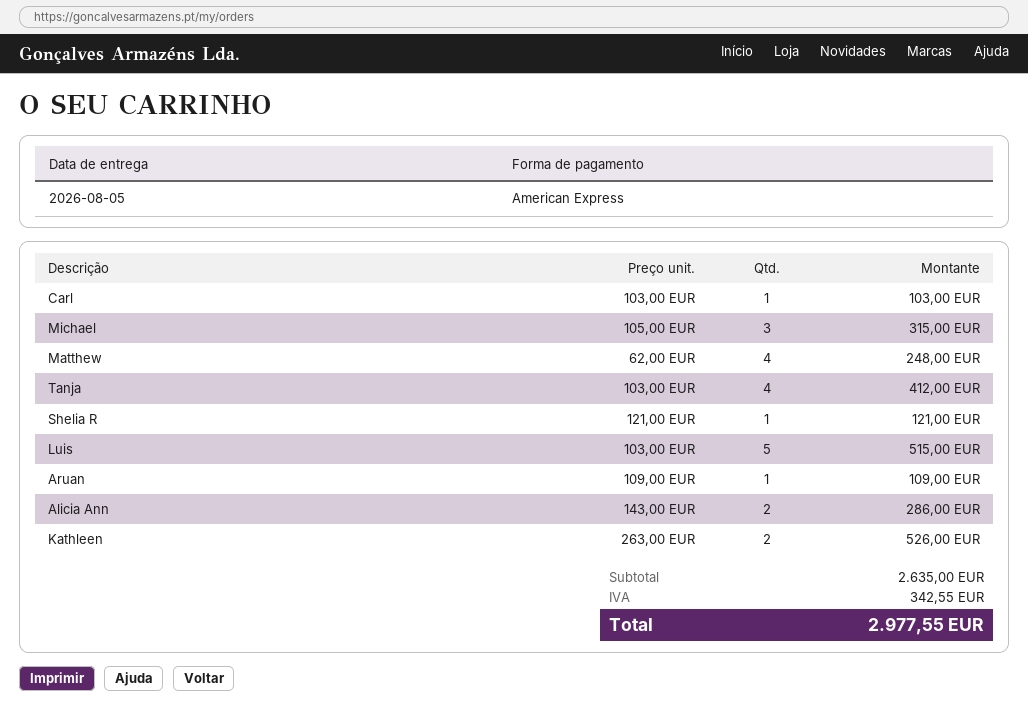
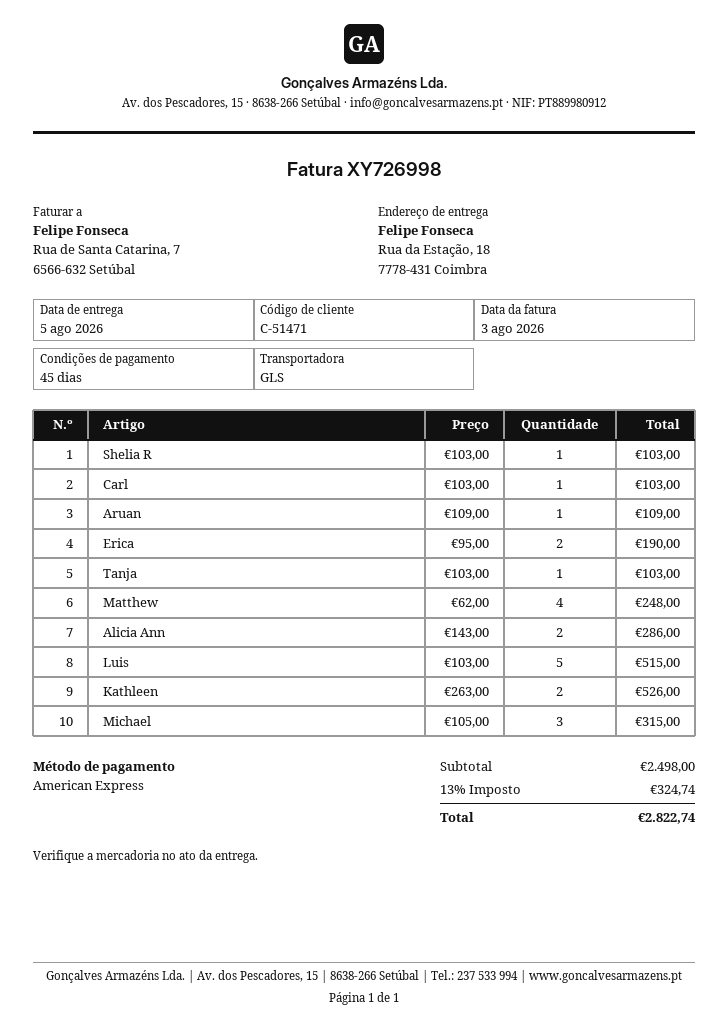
Tanja: 4 x 103.00 = 412.00 -> 1 x 103.00 = 103.00
Shelia R: 1 x 121.00 = 121.00 -> 1 x 103.00 = 103.00
Erica: none -> 2 x 95.00 = 190.00
subtotal: 2635.00 -> 2498.00
tax: 342.55 -> 324.74
total: 2977.55 -> 2822.74

